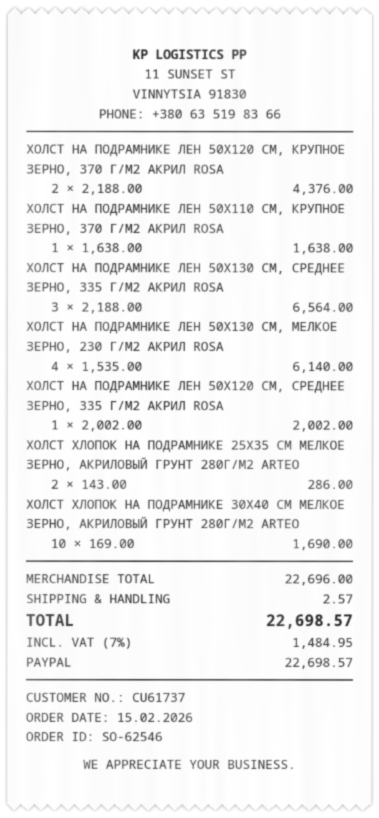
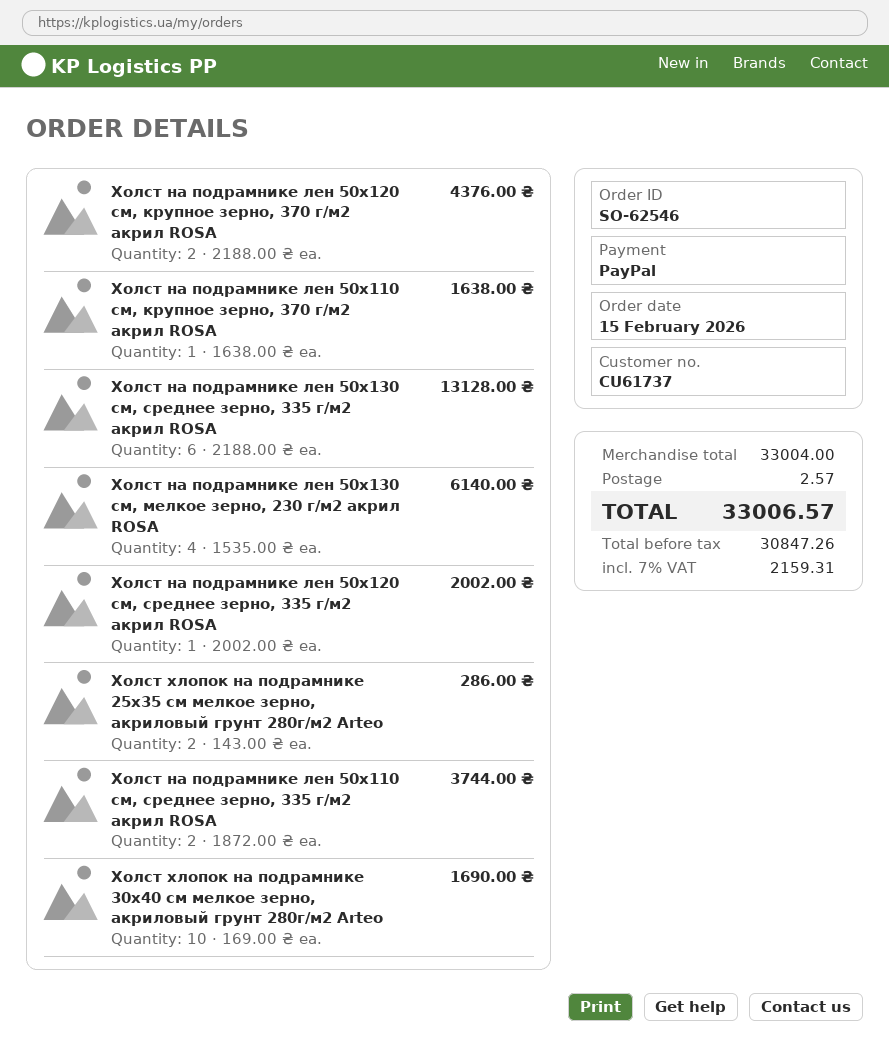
ХОЛСТ НА ПОДРАМНИКЕ ЛЕН 50Х130 СМ, СРЕДНЕЕ ЗЕРНО, 335 Г/М2 АКРИЛ ROSA: 3 x 2188.00 = 6564.00 -> 6 x 2188.00 = 13128.00
Холст на подрамнике лен 50х110 см, среднее зерно, 335 г/м2 акрил ROSA: none -> 2 x 1872.00 = 3744.00
subtotal: 22696.00 -> 33004.00
tax: 7% = 1484.95 -> 7% = 2159.31
total: 22698.57 -> 33006.57

